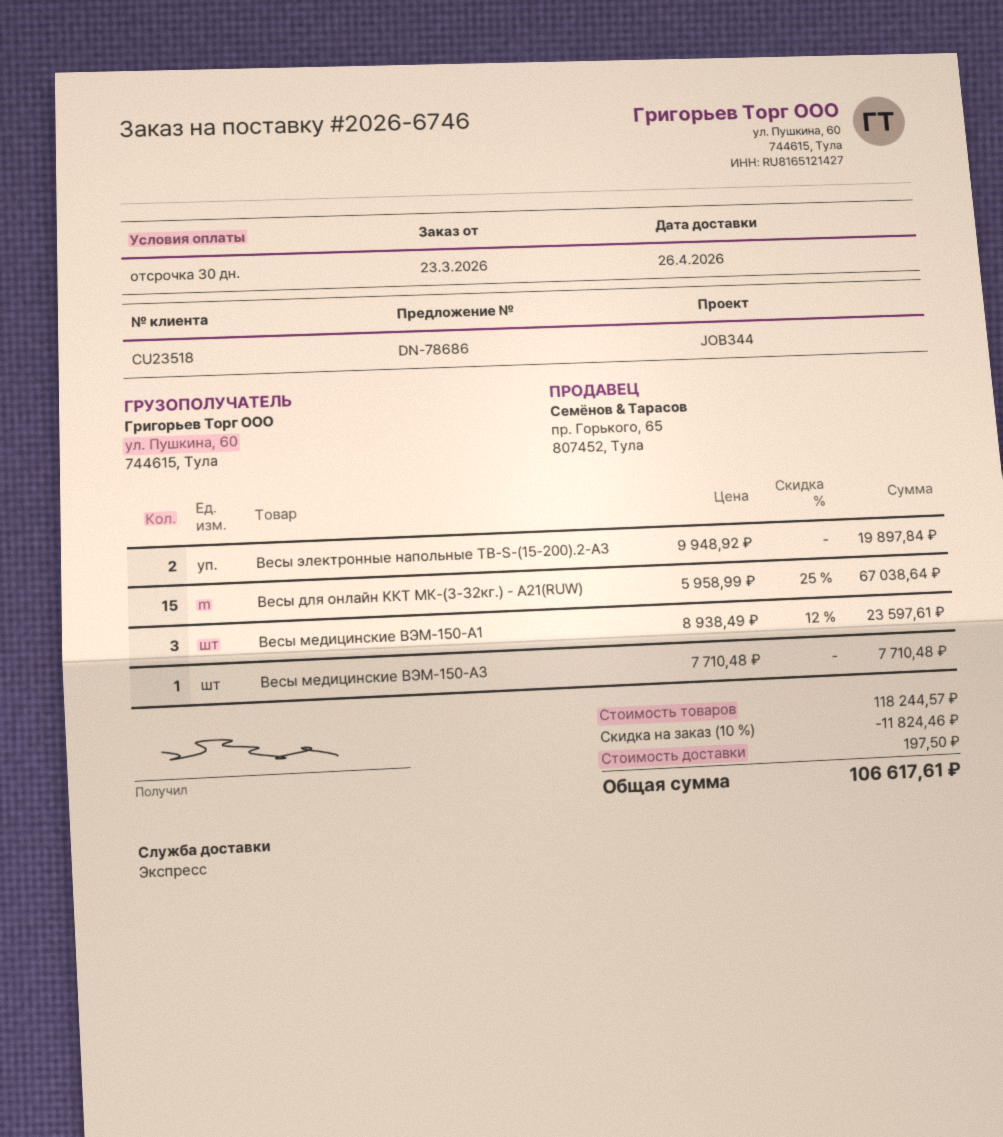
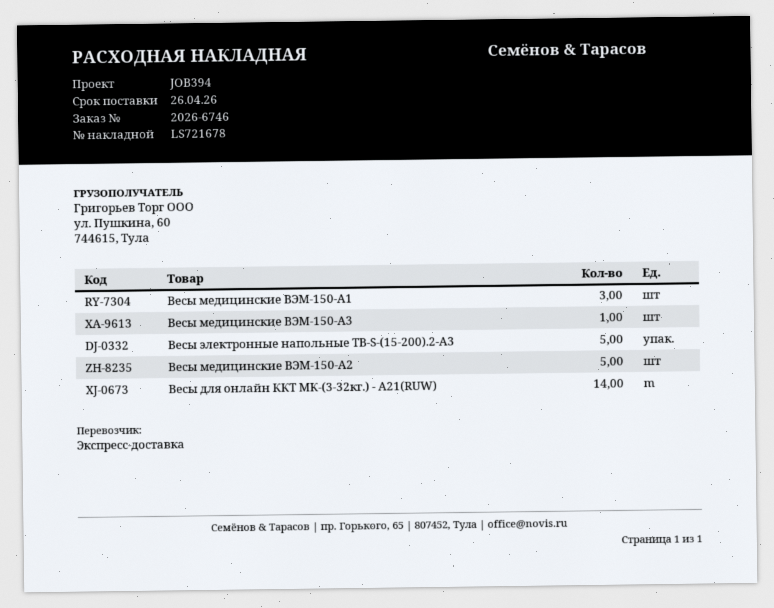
reference: JOB344 -> JOB394
Весы электронные напольные ТВ-S-(15-200).2-А3: 2 -> 5
Весы для онлайн ККТ МК-(3-32кг.) - А21(RUW): 15 -> 14
Весы медицинские ВЭМ-150-А2: none -> 5

